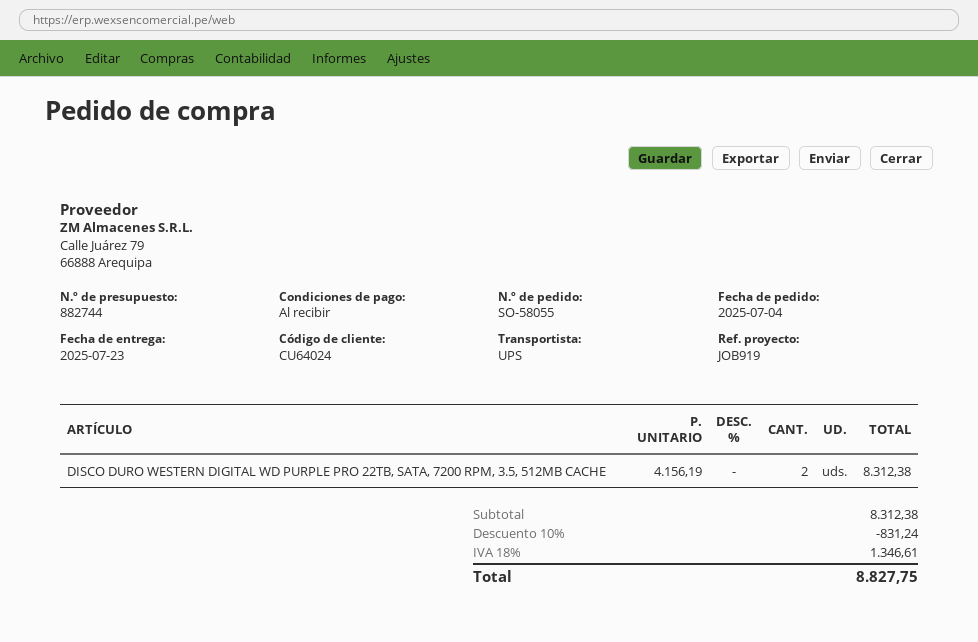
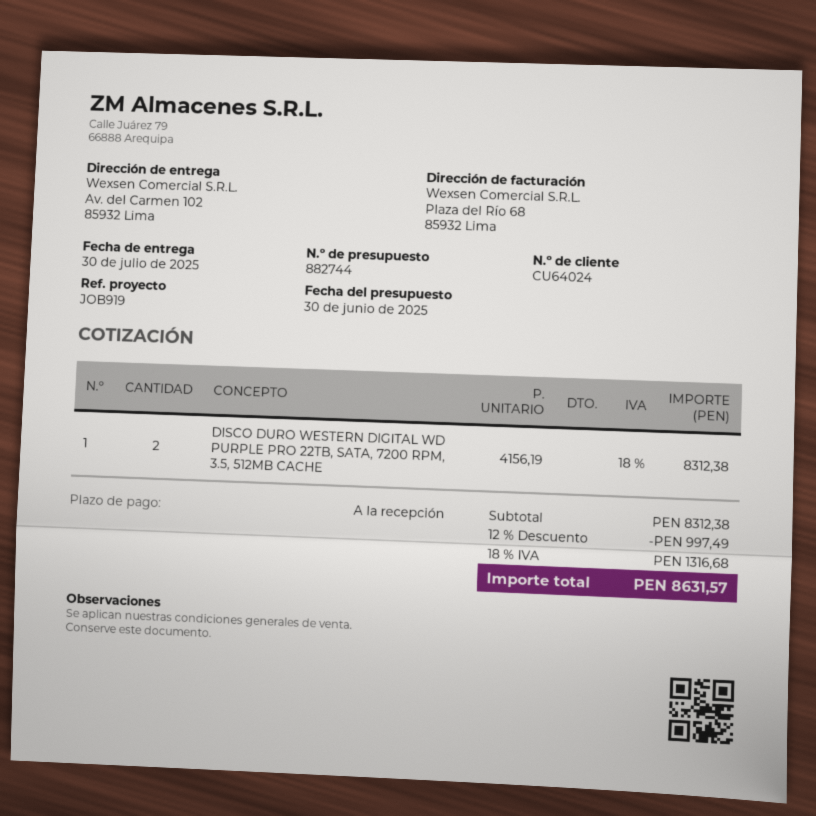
delivery date: 2025-07-23 -> 2025-07-30
discount: 10% = 831.24 -> 12% = 997.49
tax: 18% = 1346.61 -> 18% = 1316.68
total: 8827.75 -> 8631.57

